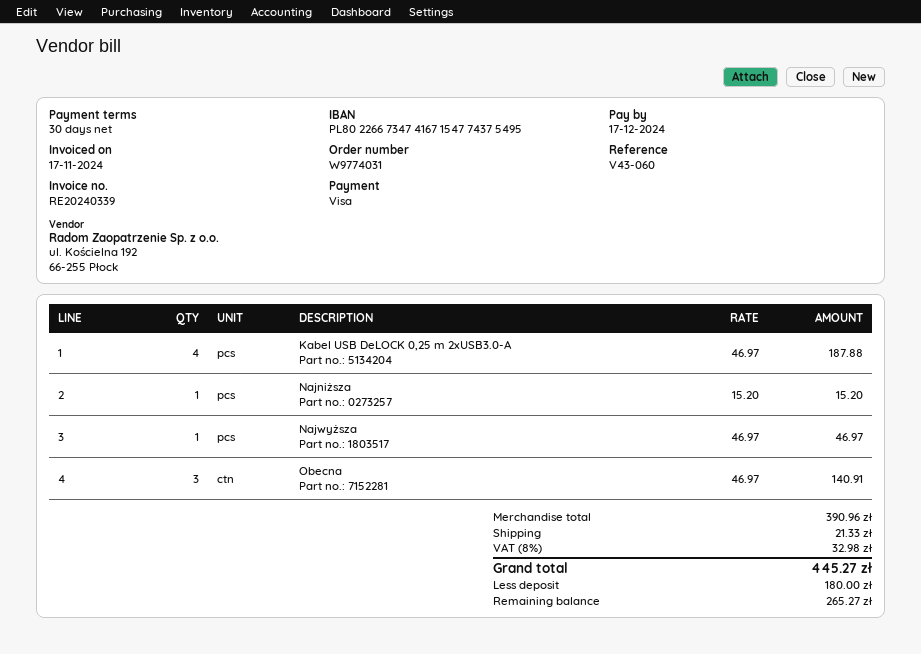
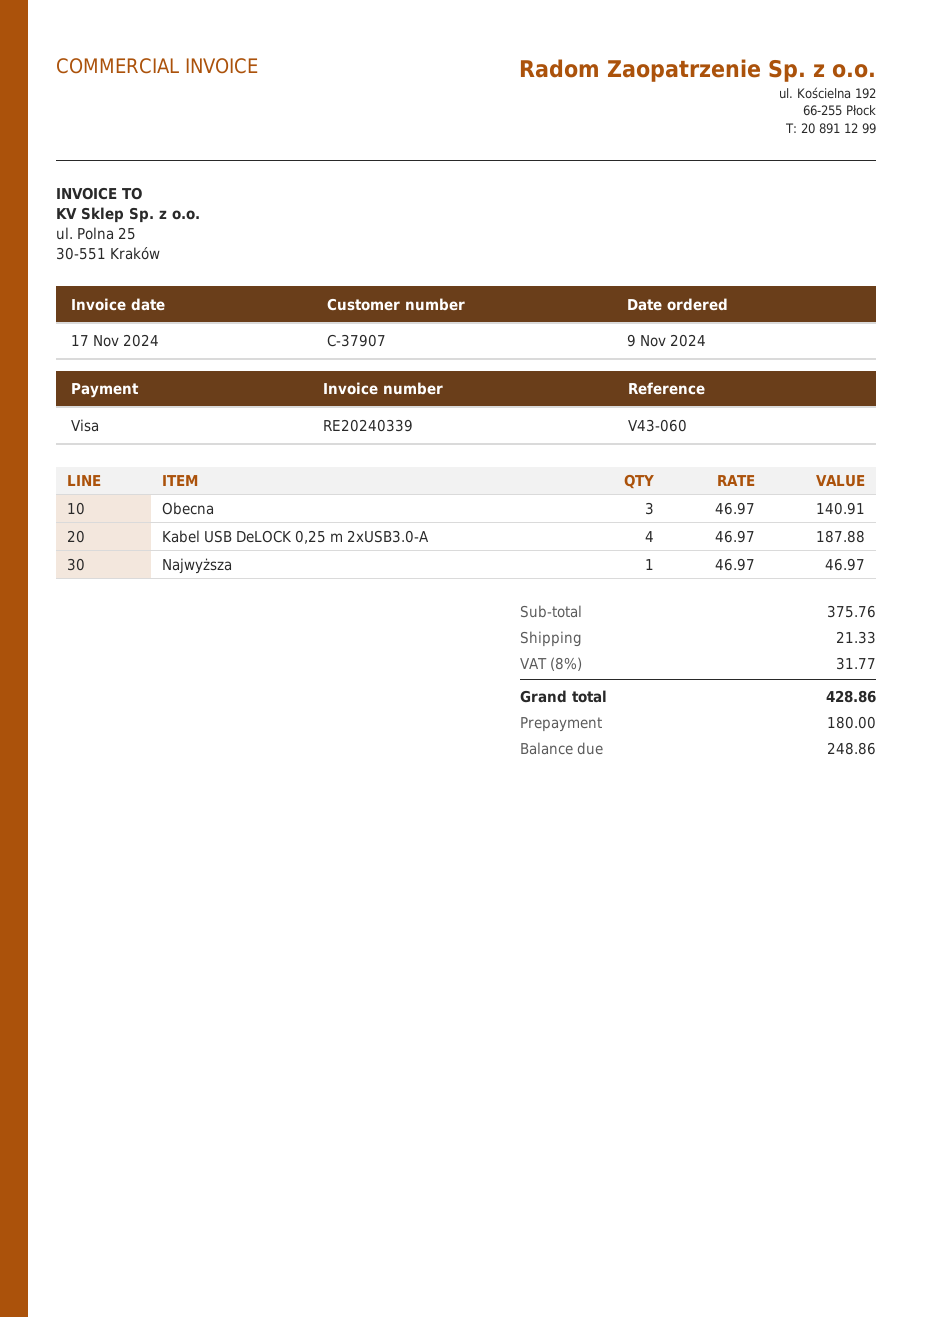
Najniższa: 1 x 15.20 = 15.20 -> none
subtotal: 390.96 -> 375.76
tax: 8% = 32.98 -> 8% = 31.77
total: 445.27 -> 428.86
balance: 265.27 -> 248.86

